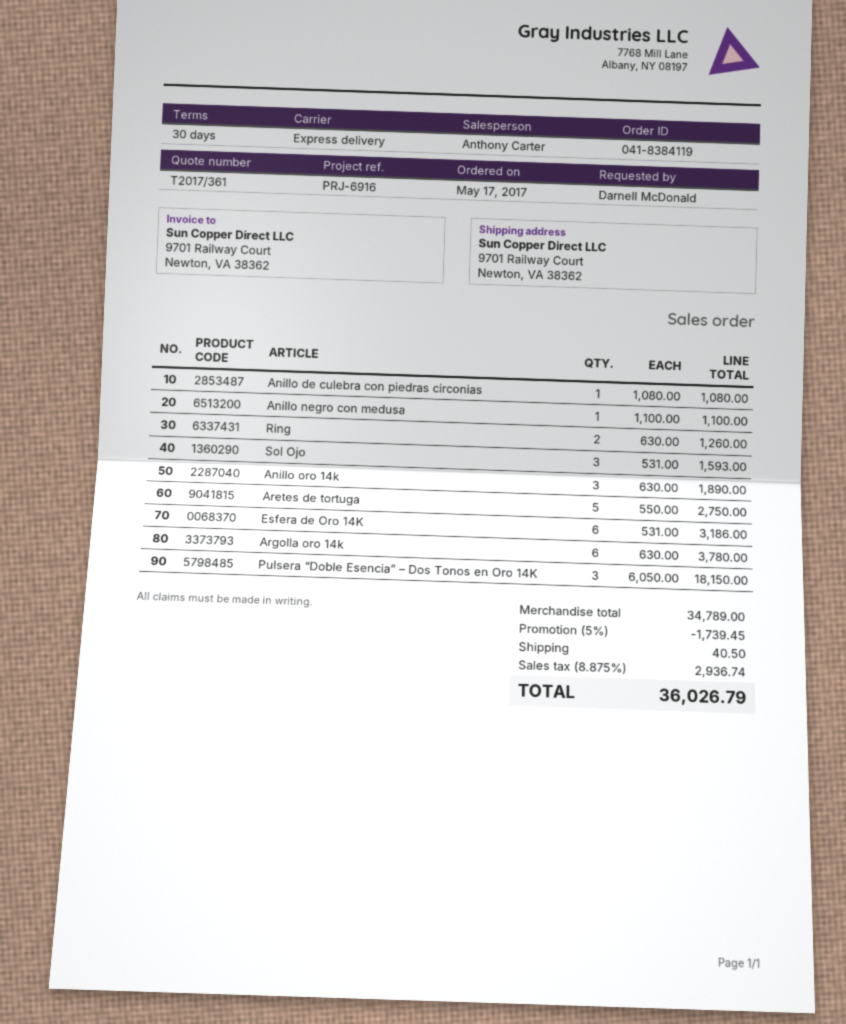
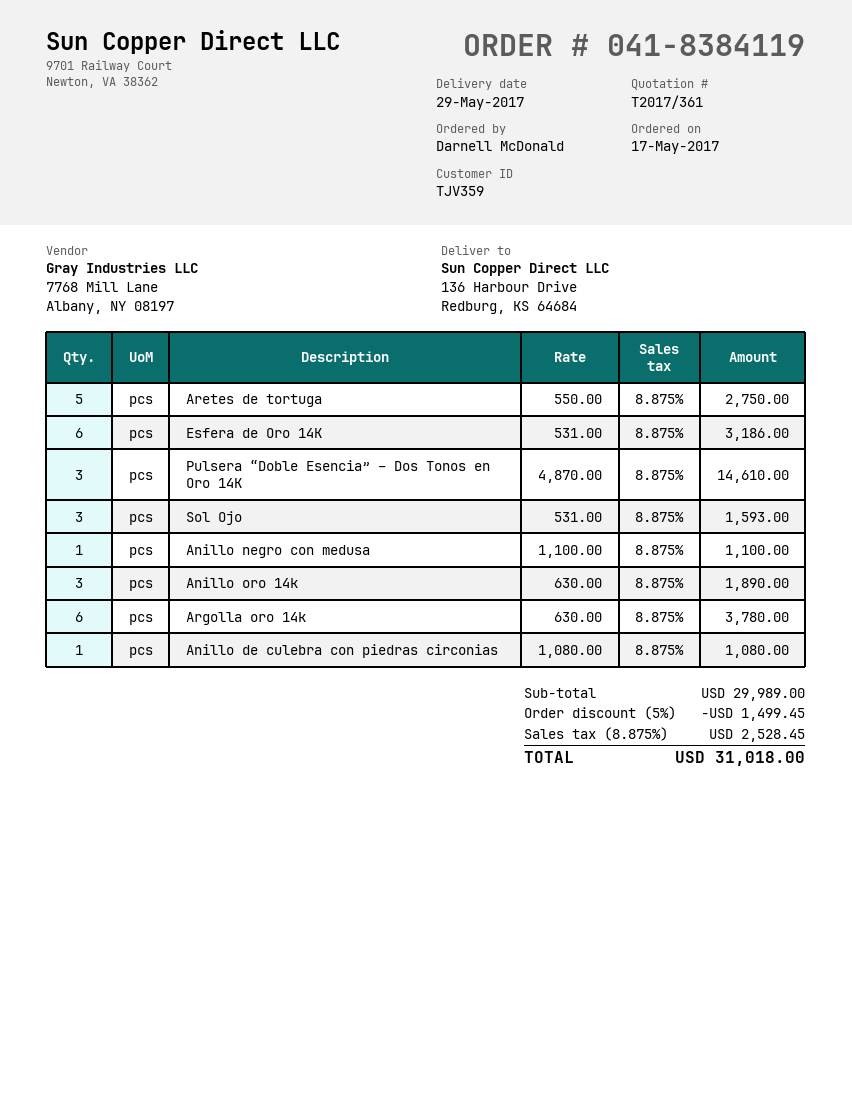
ship to: 9701 Railway Court, Newton, VA 38362 -> 136 Harbour Drive, Redburg, KS 64684
Ring: 2 x 630.00 = 1260.00 -> none
Pulsera “Doble Esencia” – Dos Tonos en Oro 14K: 3 x 6050.00 = 18150.00 -> 3 x 4870.00 = 14610.00
subtotal: 34789.00 -> 29989.00
discount: 5% = 1739.45 -> 5% = 1499.45
shipping: 40.50 -> none
tax: 8.875% = 2936.74 -> 8.875% = 2528.45
total: 36026.79 -> 31018.00

